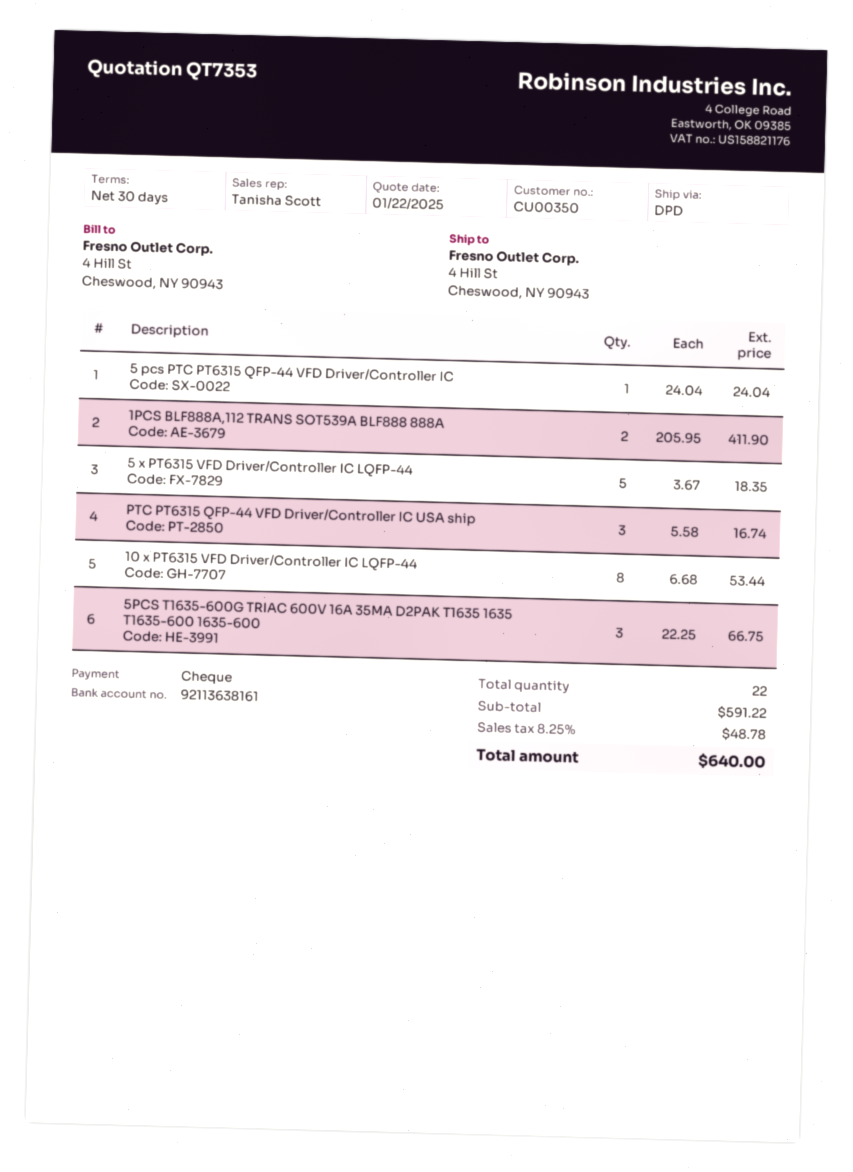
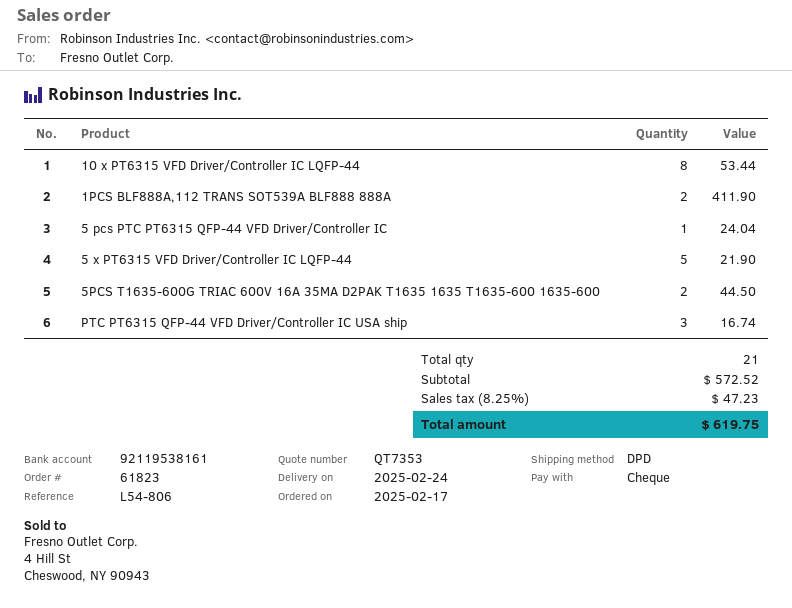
bank account: 92113638161 -> 92119538161
5 x PT6315 VFD Driver/Controller IC LQFP-44: 5 for 18.35 -> 5 for 21.90
5PCS T1635-600G TRIAC 600V 16A 35MA D2PAK T1635 1635 T1635-600 1635-600: 3 for 66.75 -> 2 for 44.50
total quantity: 22 -> 21
subtotal: 591.22 -> 572.52
tax: 8.25% = 48.78 -> 8.25% = 47.23
total: 640.00 -> 619.75

